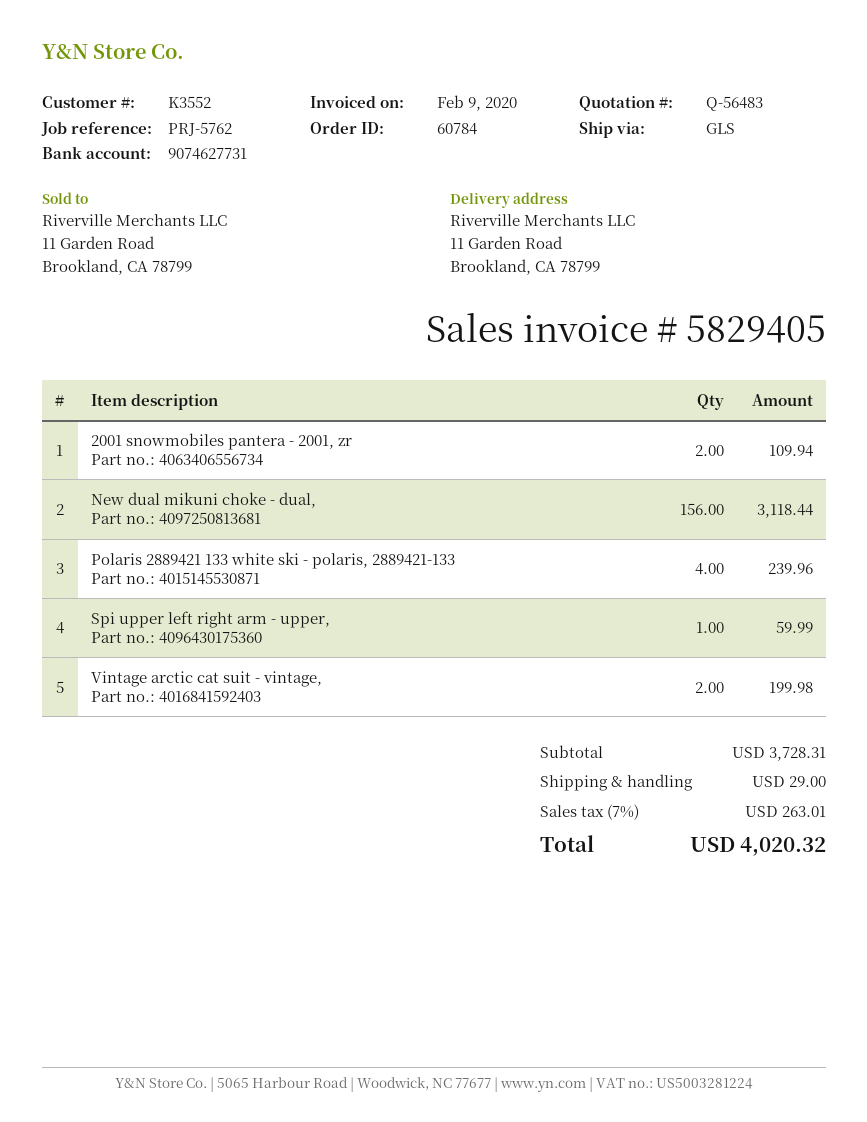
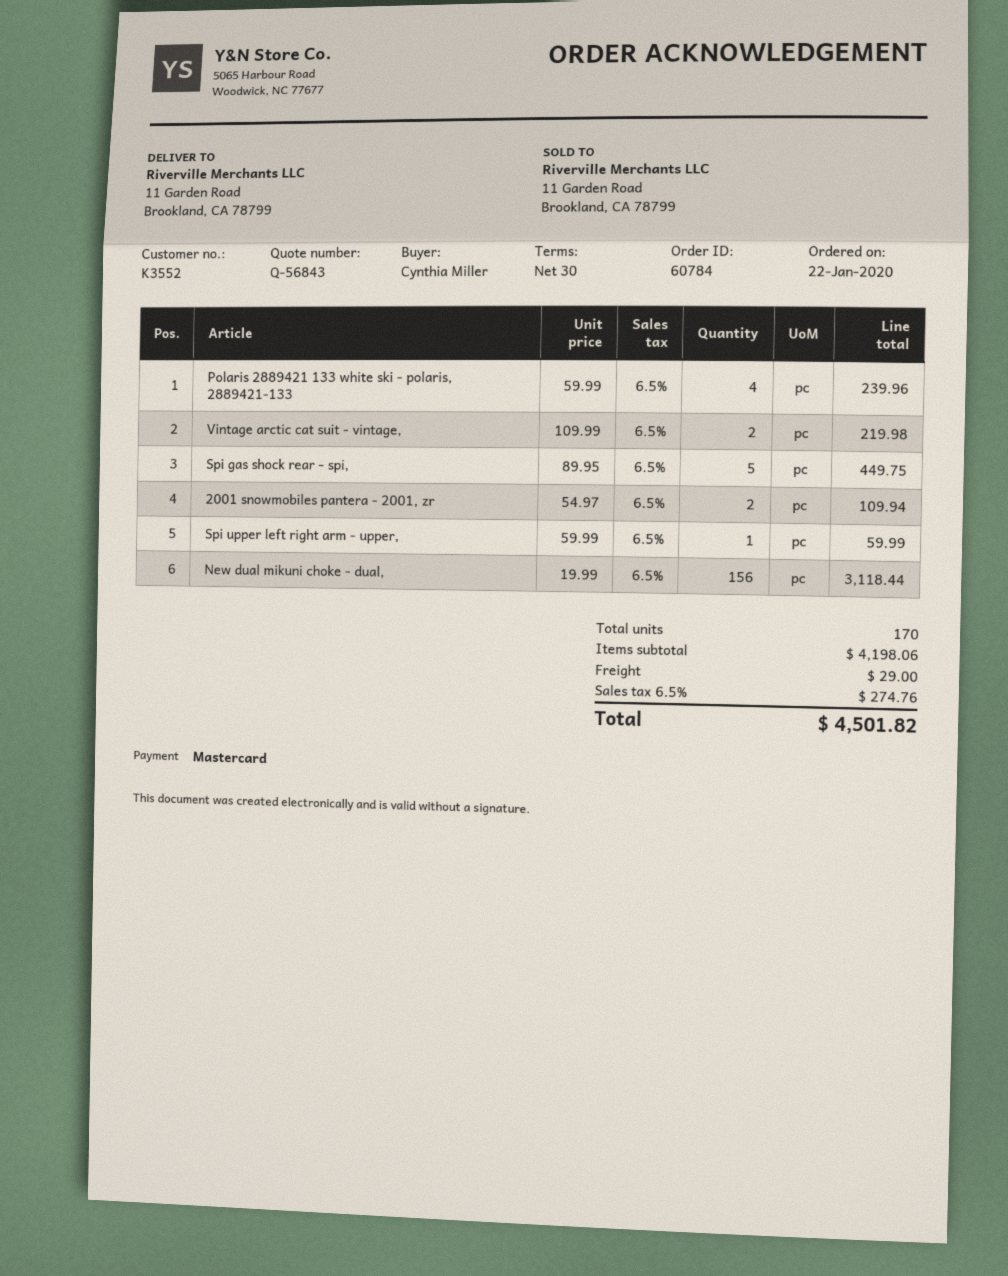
quote number: Q-56483 -> Q-56843
Vintage arctic cat suit - vintage,: 2 for 199.98 -> 2 for 219.98
Spi gas shock rear - spi,: none -> 5 for 449.75
subtotal: 3728.31 -> 4198.06
tax: 7% = 263.01 -> 6.5% = 274.76
total: 4020.32 -> 4501.82

